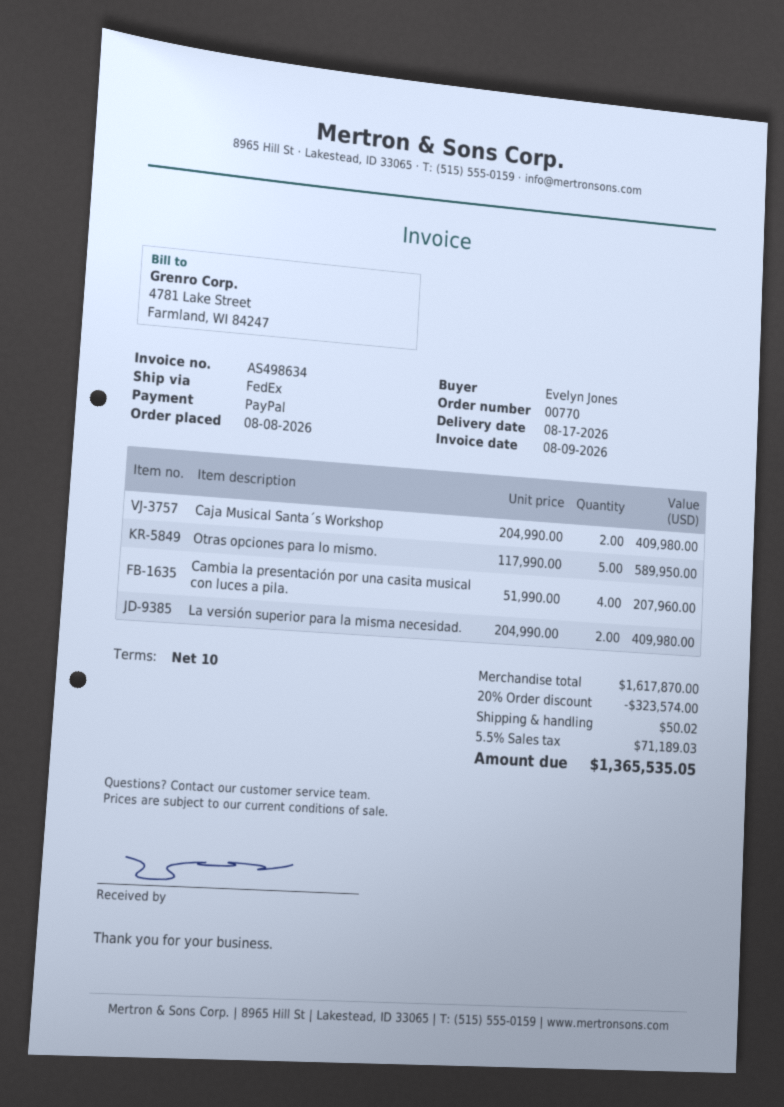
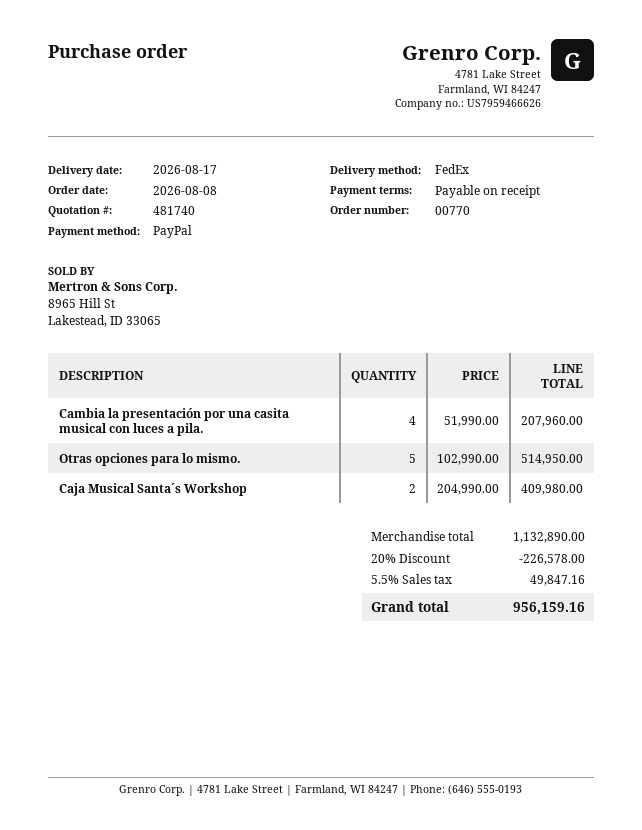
payment terms: 10 days -> on receipt
Otras opciones para lo mismo.: 5 x 117990.00 = 589950.00 -> 5 x 102990.00 = 514950.00
La versión superior para la misma necesidad.: 2 x 204990.00 = 409980.00 -> none
subtotal: 1617870.00 -> 1132890.00
discount: 20% = 323574.00 -> 20% = 226578.00
shipping: 50.02 -> none
tax: 5.5% = 71189.03 -> 5.5% = 49847.16
total: 1365535.05 -> 956159.16

